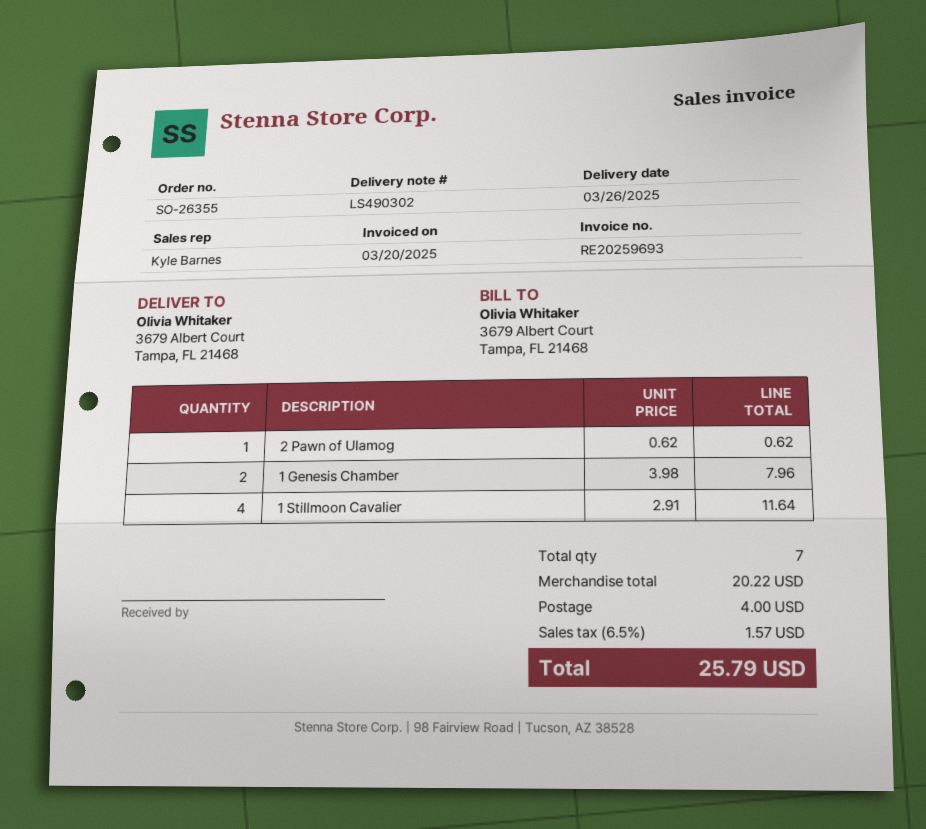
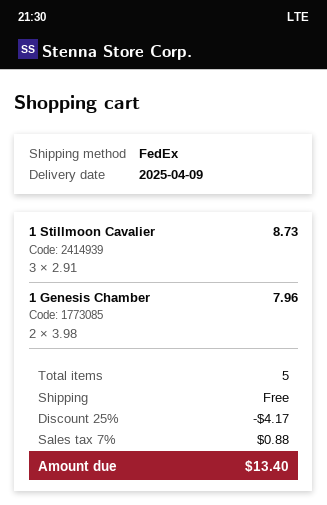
delivery date: 2025-03-26 -> 2025-04-09
2 Pawn of Ulamog: 1 x 0.62 = 0.62 -> none
1 Stillmoon Cavalier: 4 x 2.91 = 11.64 -> 3 x 2.91 = 8.73
total quantity: 7 -> 5
discount: none -> 25% = 4.17
shipping: 4.00 -> 0.00
tax: 6.5% = 1.57 -> 7% = 0.88
total: 25.79 -> 13.40

